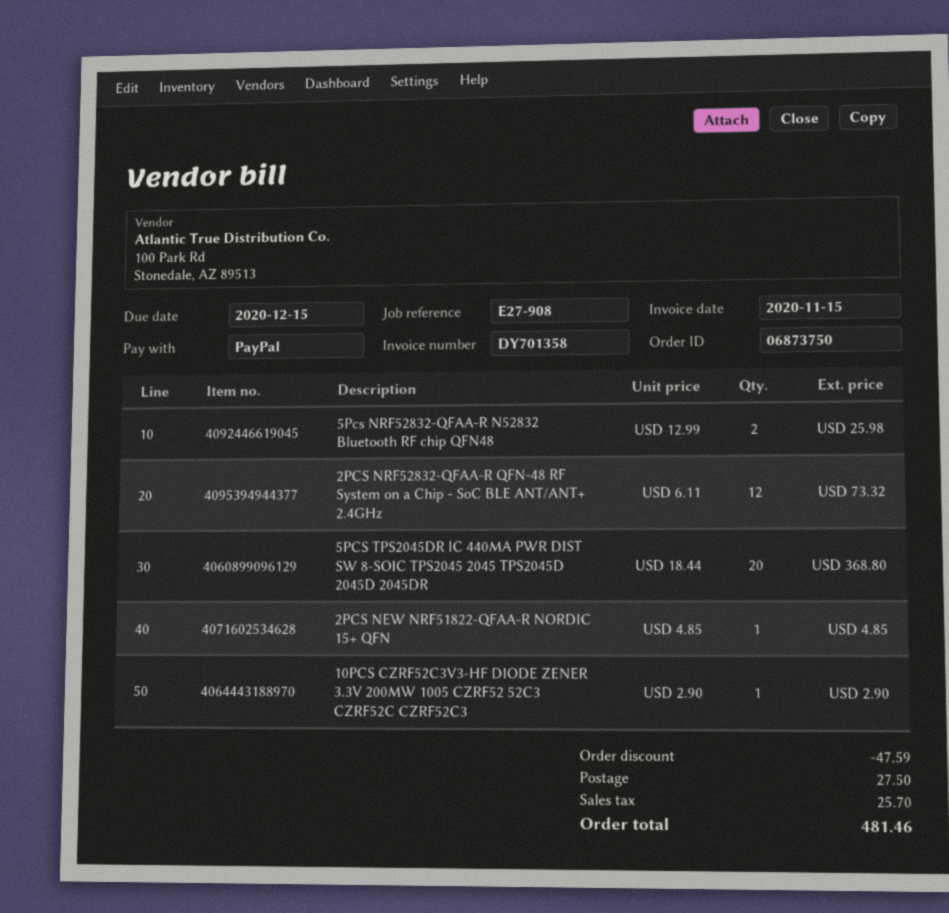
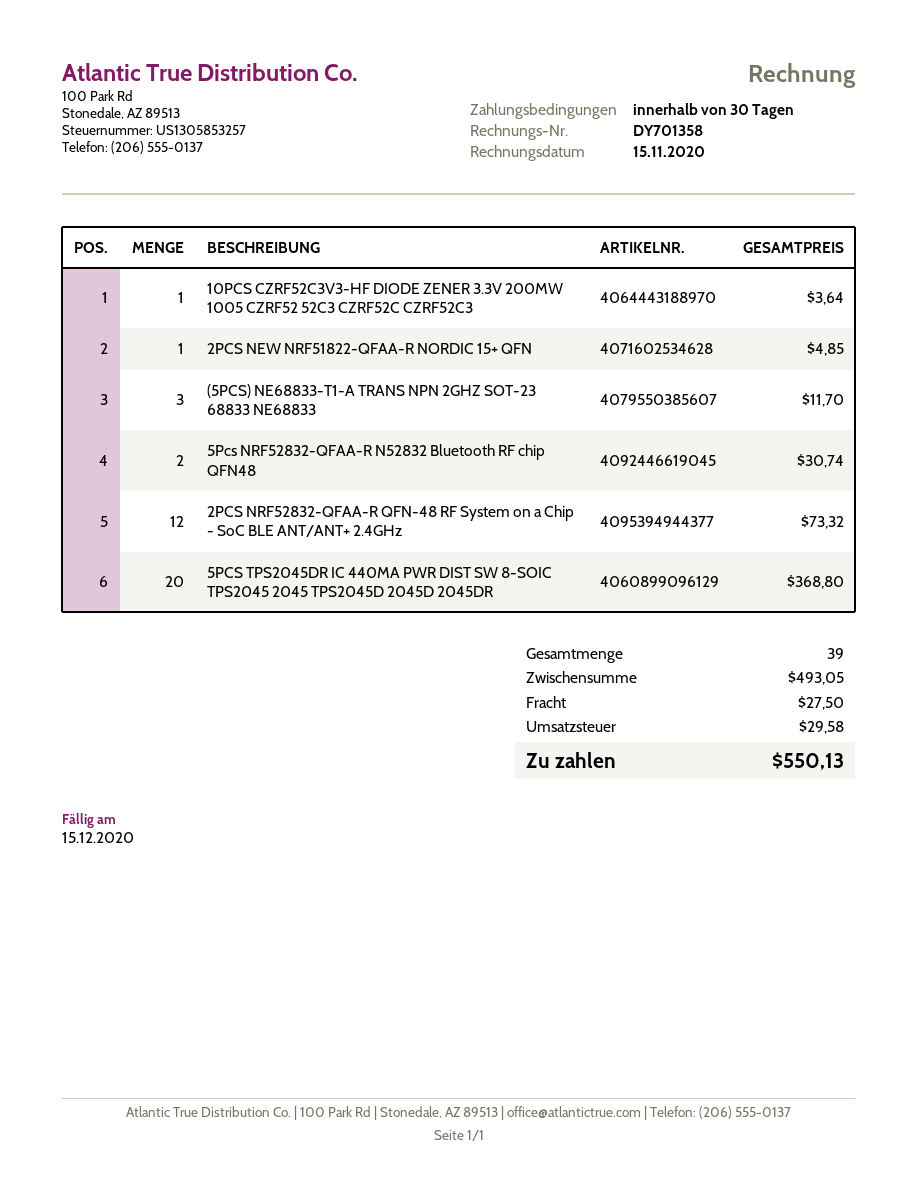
5Pcs NRF52832-QFAA-R N52832 Bluetooth RF chip QFN48: 2 for 25.98 -> 2 for 30.74
10PCS CZRF52C3V3-HF DIODE ZENER 3.3V 200MW 1005 CZRF52 52C3 CZRF52C CZRF52C3: 1 for 2.90 -> 1 for 3.64
(5PCS) NE68833-T1-A TRANS NPN 2GHZ SOT-23 68833 NE68833: none -> 3 for 11.70
discount: 47.59 -> none
tax: 25.70 -> 29.58
total: 481.46 -> 550.13

